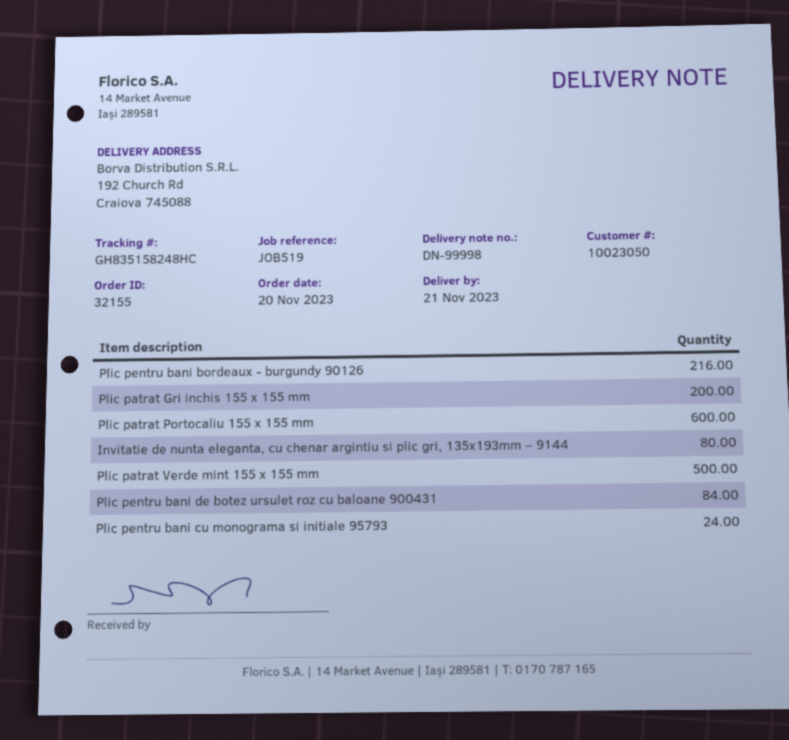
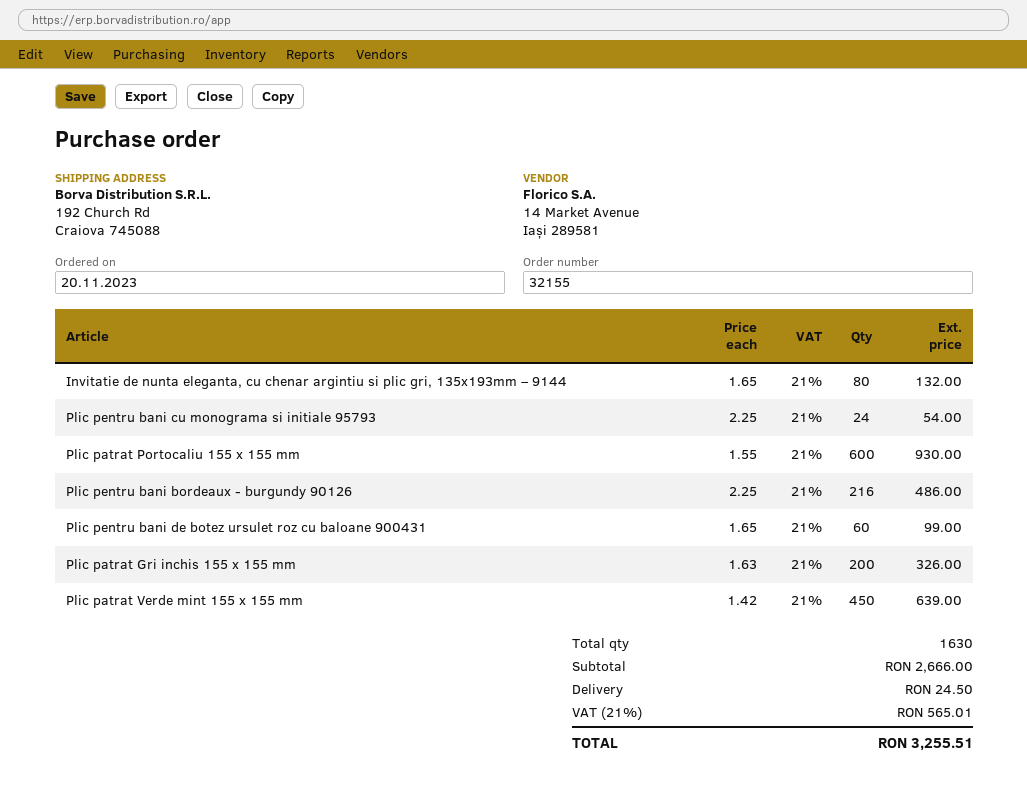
Plic patrat Verde mint 155 x 155 mm: 500 -> 450
Plic pentru bani de botez ursulet roz cu baloane 900431: 84 -> 60

